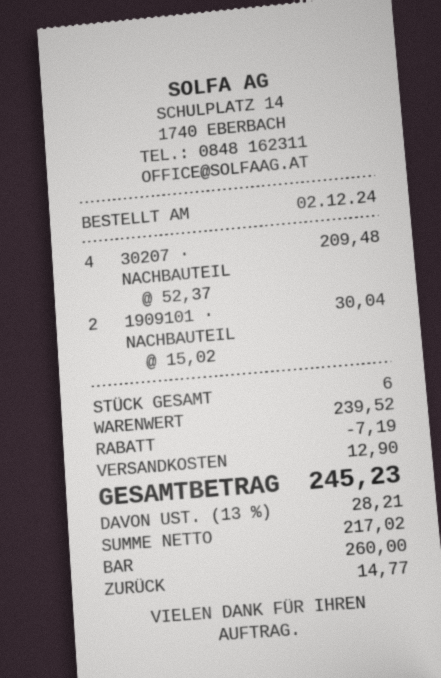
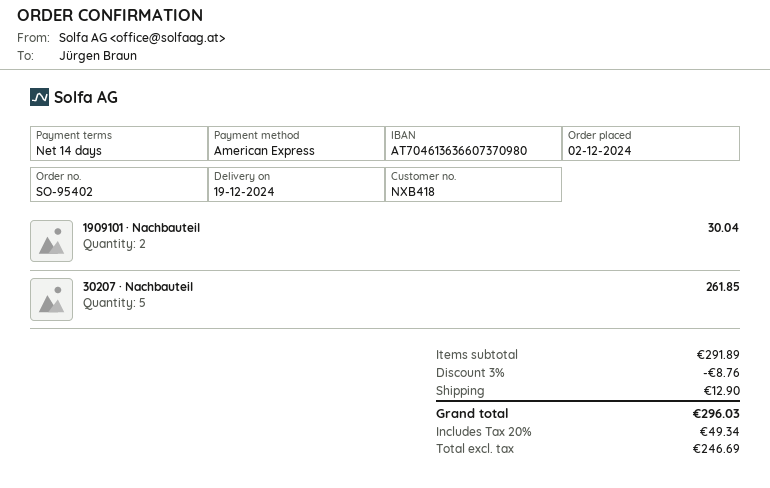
payment method: cash -> American Express
30207 · NACHBAUTEIL: 4 for 209.48 -> 5 for 261.85
subtotal: 239.52 -> 291.89
discount: 7.19 -> 8.76
net: 217.02 -> 246.69
tax: 13% = 28.21 -> 20% = 49.34
total: 245.23 -> 296.03

